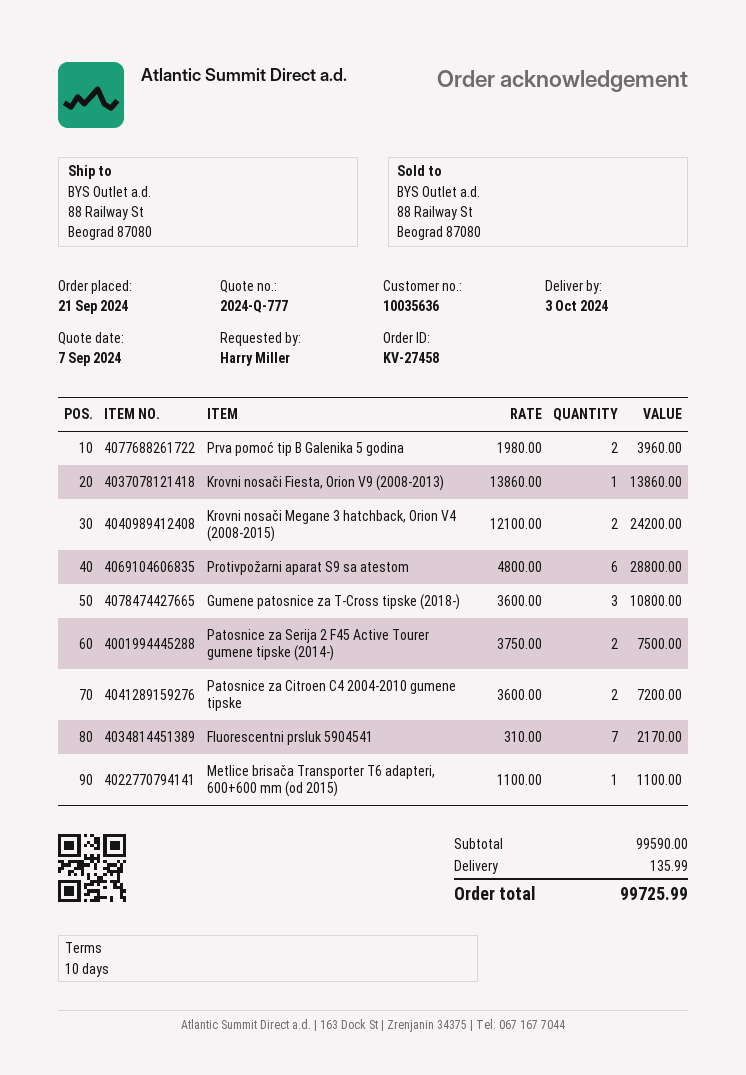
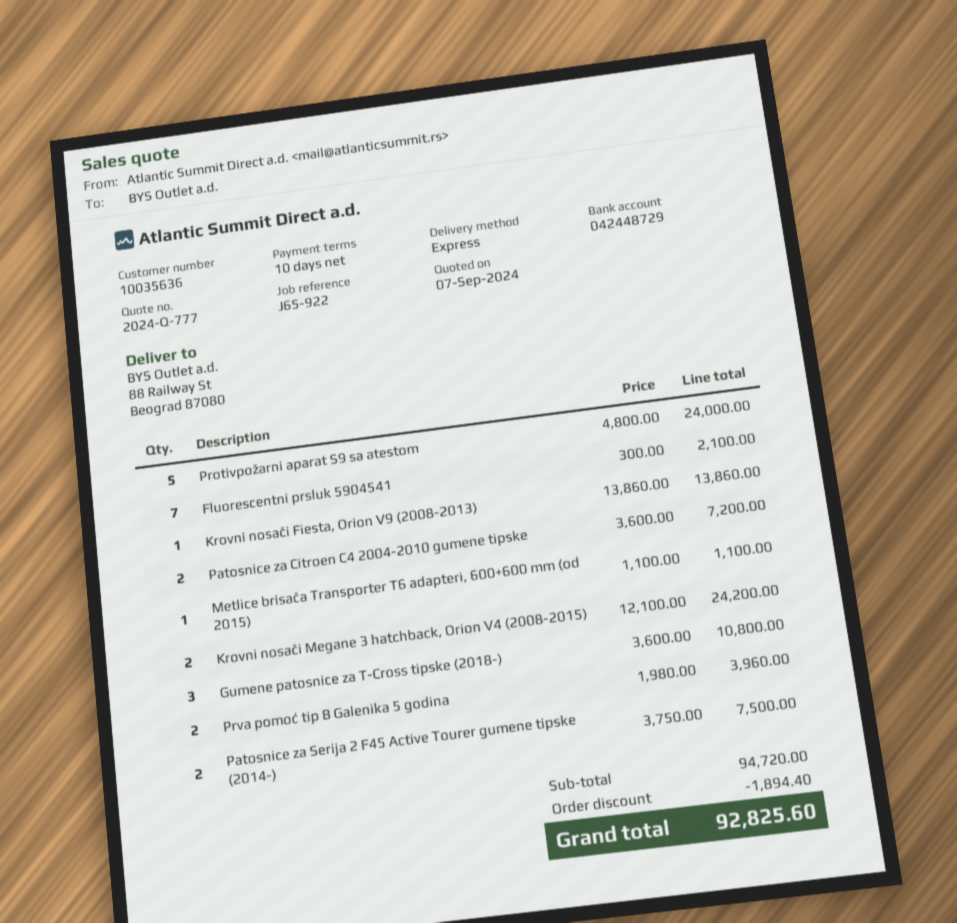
Protivpožarni aparat S9 sa atestom: 6 x 4800.00 = 28800.00 -> 5 x 4800.00 = 24000.00
Fluorescentni prsluk 5904541: 7 x 310.00 = 2170.00 -> 7 x 300.00 = 2100.00
subtotal: 99590.00 -> 94720.00
discount: none -> 1894.40
shipping: 135.99 -> none
total: 99725.99 -> 92825.60

